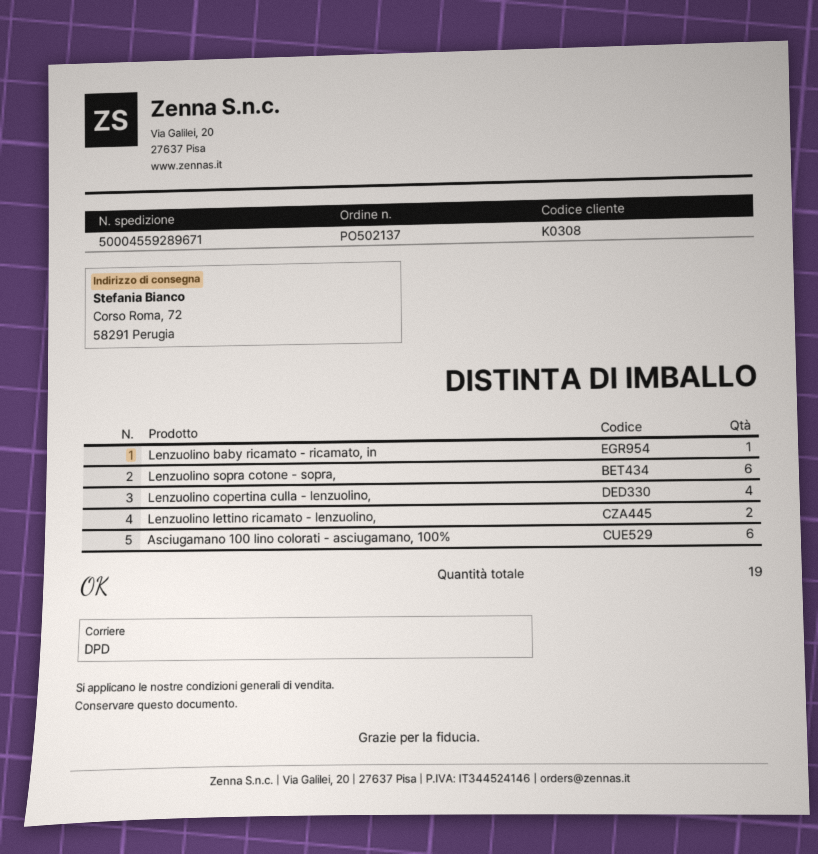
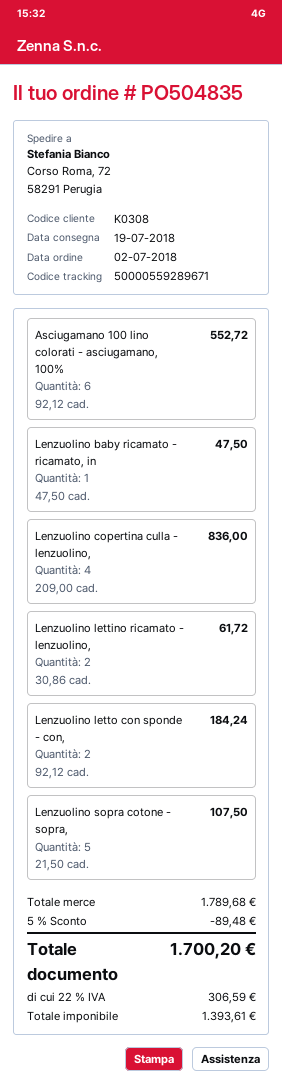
order number: PO502137 -> PO504835
tracking number: 50004559289671 -> 50000559289671
Lenzuolino sopra cotone - sopra,: 6 -> 5
Lenzuolino letto con sponde - con,: none -> 2

